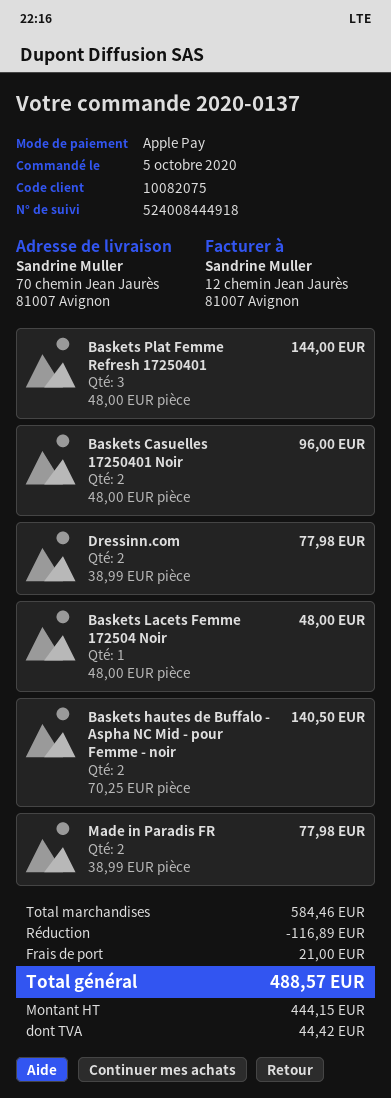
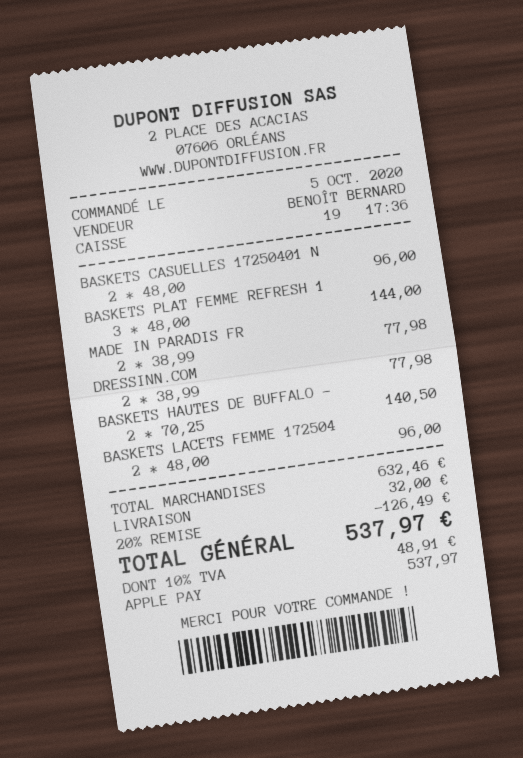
Baskets Lacets Femme 172504 Noir: 1 x 48.00 = 48.00 -> 2 x 48.00 = 96.00
subtotal: 584.46 -> 632.46
discount: 116.89 -> 126.49
shipping: 21.00 -> 32.00
tax: 44.42 -> 48.91
total: 488.57 -> 537.97

